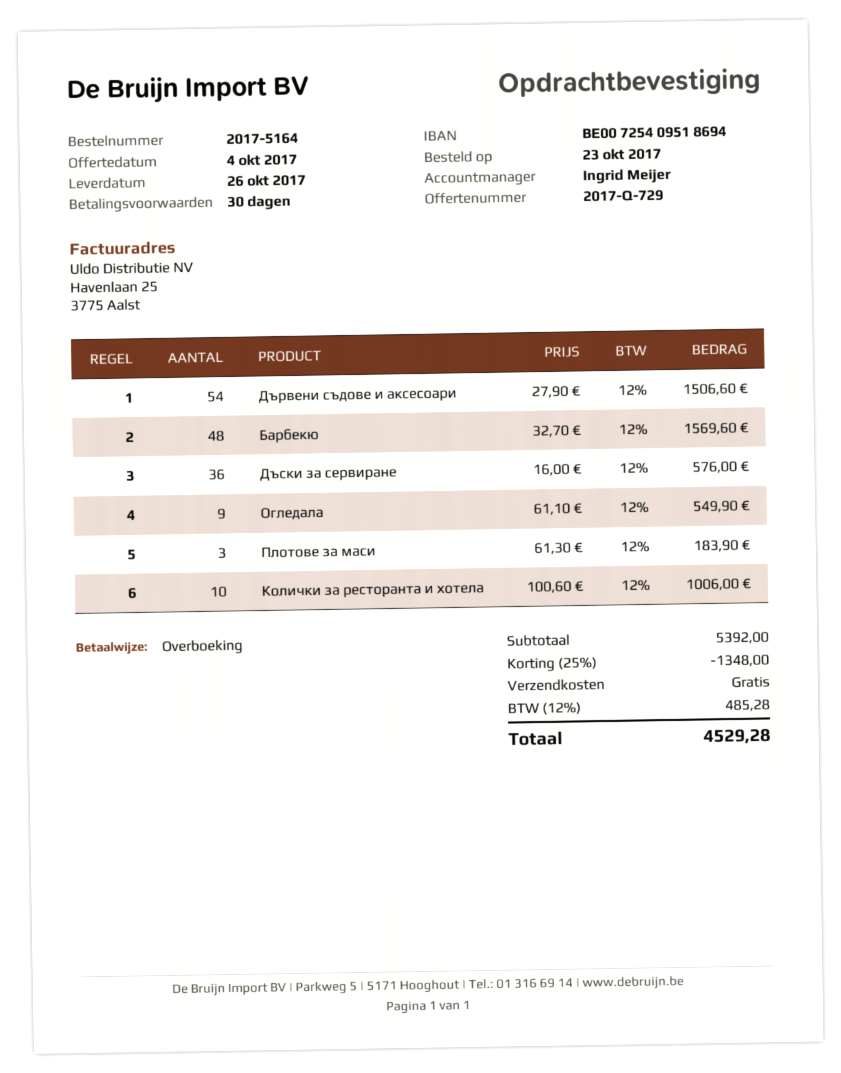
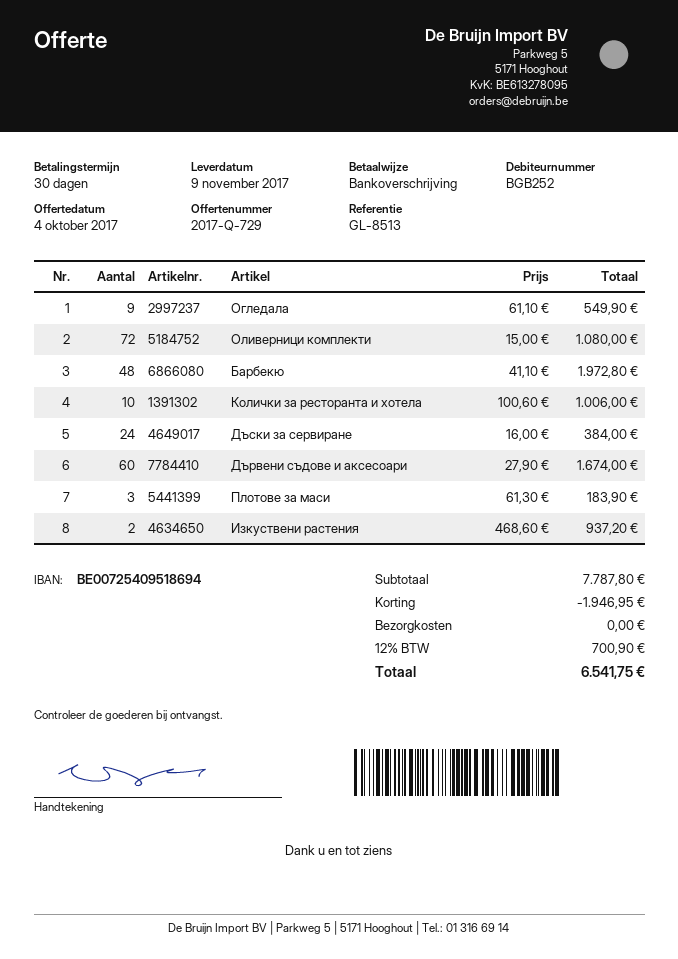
delivery date: 2017-10-26 -> 2017-11-09
Дървени съдове и аксесоари: 54 x 27.90 = 1506.60 -> 60 x 27.90 = 1674.00
Барбекю: 48 x 32.70 = 1569.60 -> 48 x 41.10 = 1972.80
Дъски за сервиране: 36 x 16.00 = 576.00 -> 24 x 16.00 = 384.00
Оливерници комплекти: none -> 72 x 15.00 = 1080.00
Изкуствени растения: none -> 2 x 468.60 = 937.20
subtotal: 5392.00 -> 7787.80
discount: 1348.00 -> 1946.95
tax: 12% = 485.28 -> 12% = 700.90
total: 4529.28 -> 6541.75

